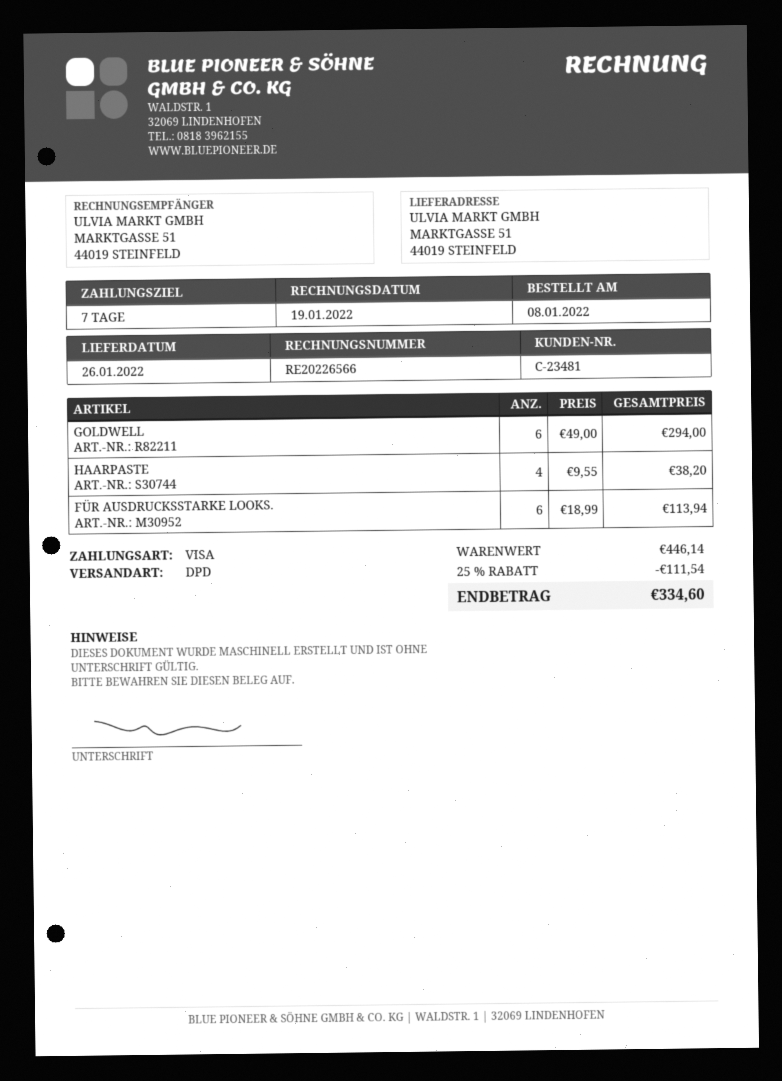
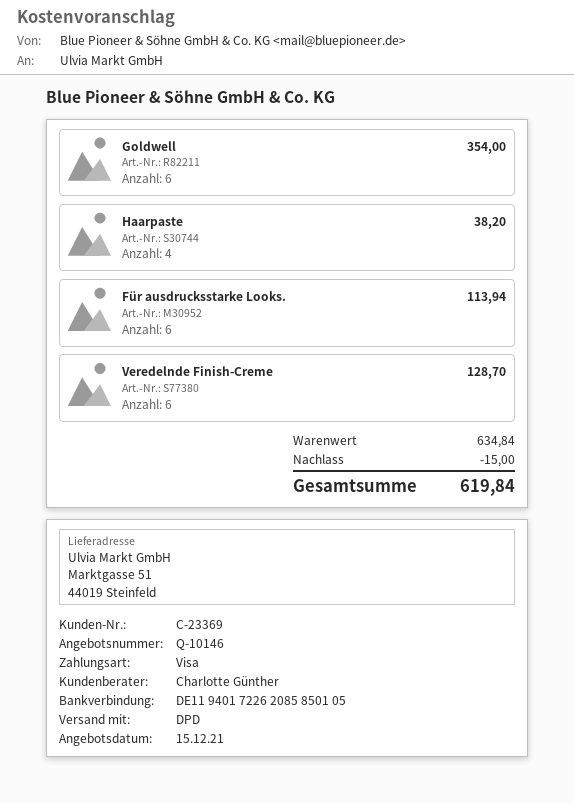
customer number: C-23481 -> C-23369
GOLDWELL: 6 for 294.00 -> 6 for 354.00
Veredelnde Finish-Creme: none -> 6 for 128.70
subtotal: 446.14 -> 634.84
discount: 111.54 -> 15.00
total: 334.60 -> 619.84

